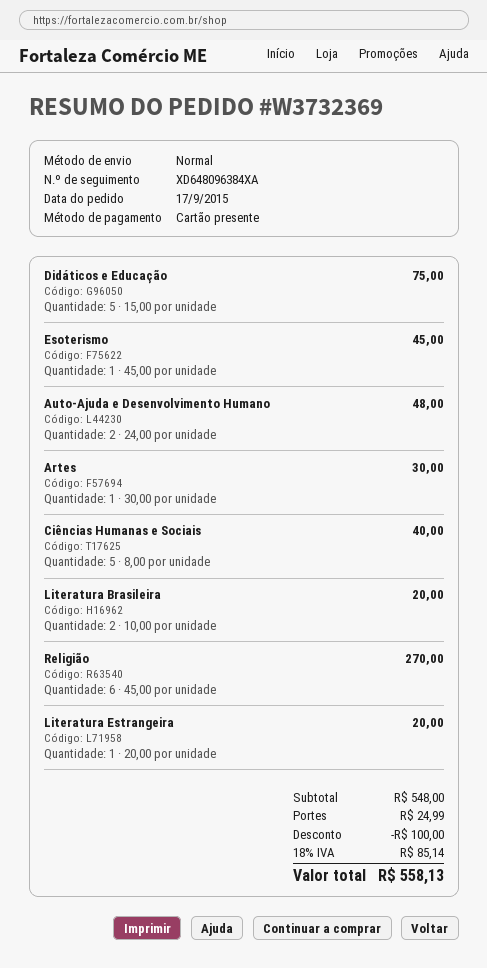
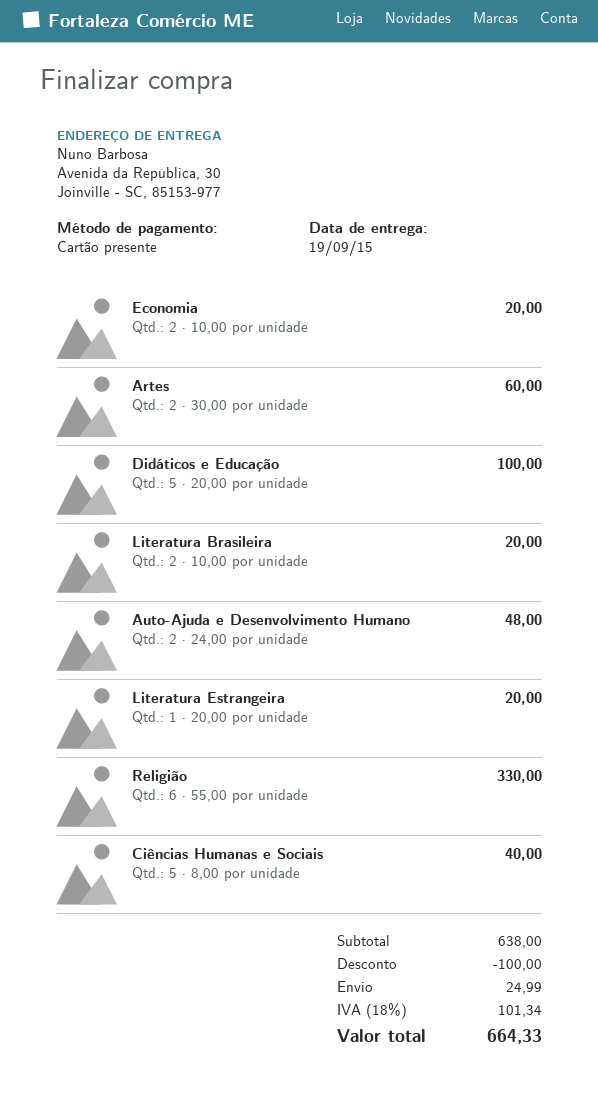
Didáticos e Educação: 5 x 15.00 = 75.00 -> 5 x 20.00 = 100.00
Esoterismo: 1 x 45.00 = 45.00 -> none
Artes: 1 x 30.00 = 30.00 -> 2 x 30.00 = 60.00
Religião: 6 x 45.00 = 270.00 -> 6 x 55.00 = 330.00
Economia: none -> 2 x 10.00 = 20.00
subtotal: 548.00 -> 638.00
tax: 18% = 85.14 -> 18% = 101.34
total: 558.13 -> 664.33

